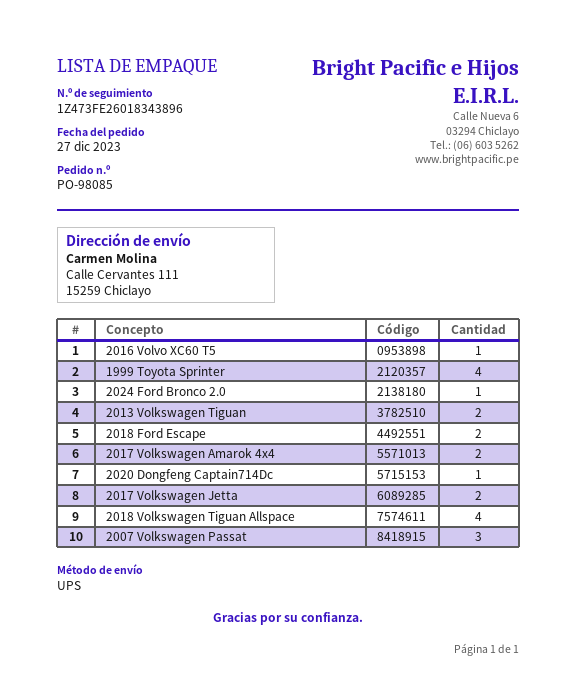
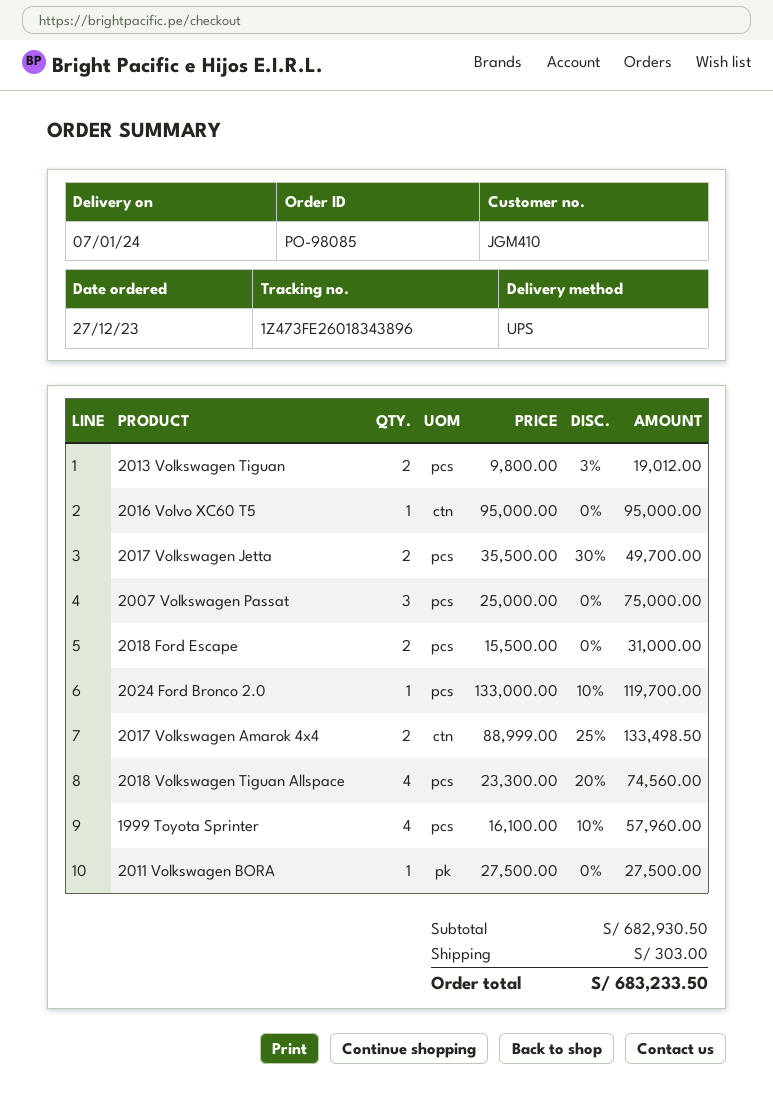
2020 Dongfeng Captain714Dc: 1 -> none
2011 Volkswagen BORA: none -> 1

